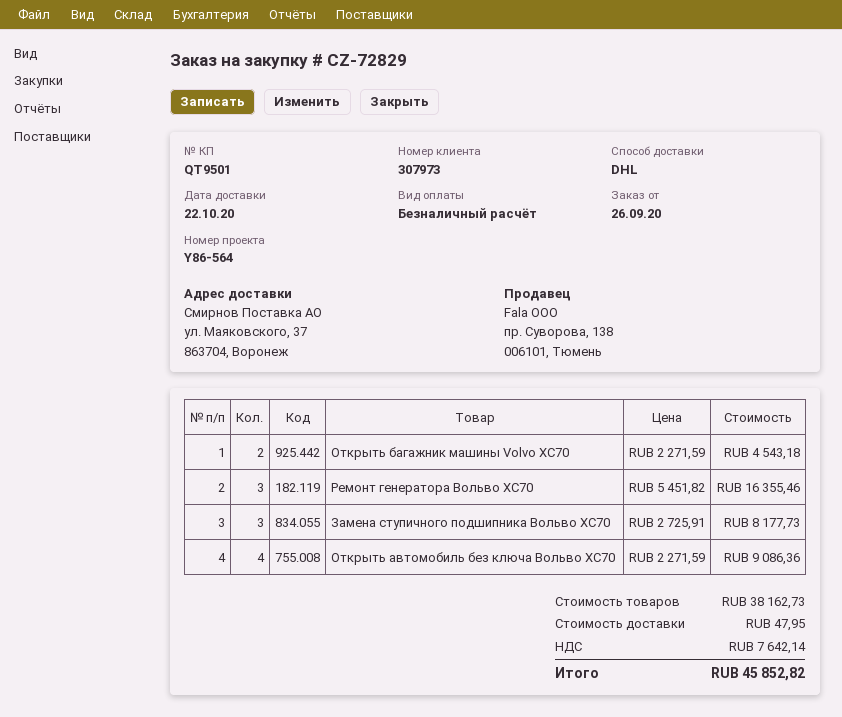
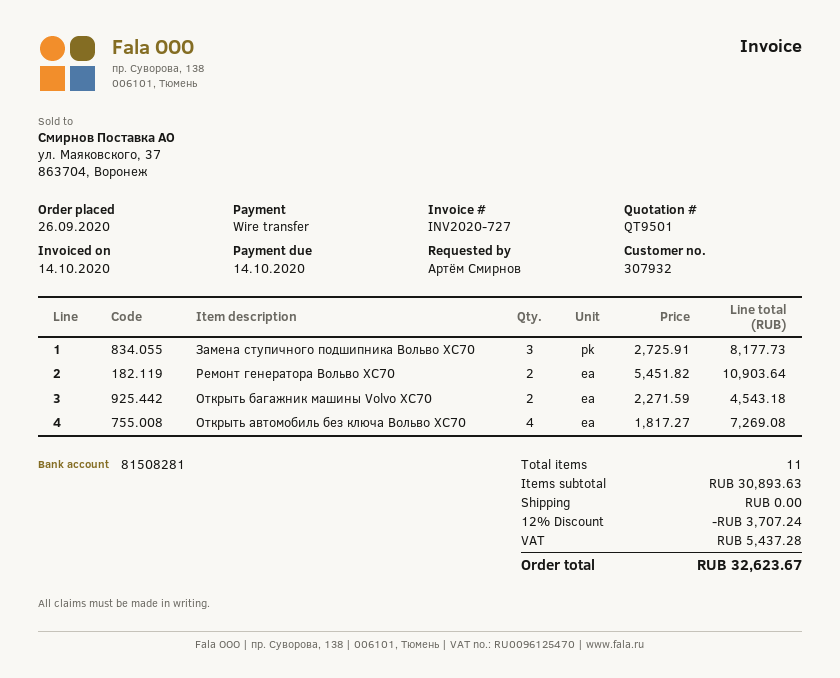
customer number: 307973 -> 307932
Ремонт генератора Вольво XC70: 3 x 5451.82 = 16355.46 -> 2 x 5451.82 = 10903.64
Открыть автомобиль без ключа Вольво XC70: 4 x 2271.59 = 9086.36 -> 4 x 1817.27 = 7269.08
subtotal: 38162.73 -> 30893.63
discount: none -> 12% = 3707.24
shipping: 47.95 -> 0.00
tax: 7642.14 -> 5437.28
total: 45852.82 -> 32623.67

